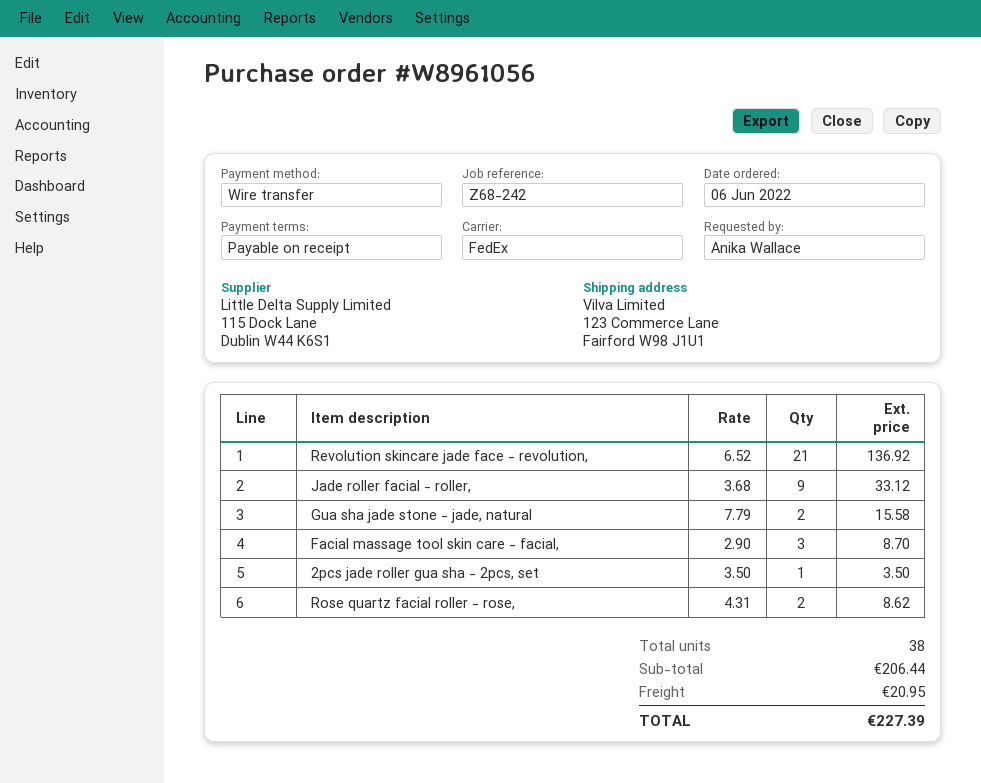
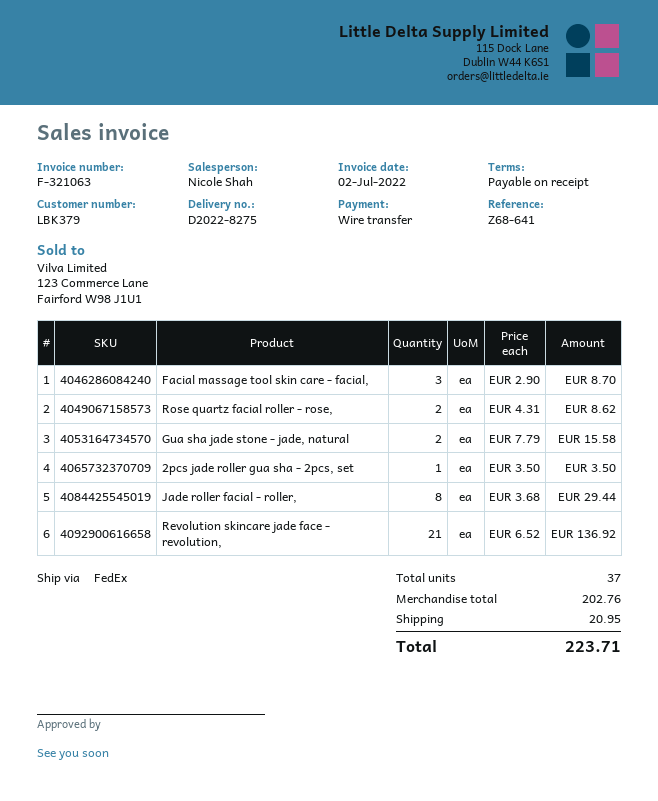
reference: Z68-242 -> Z68-641
Jade roller facial - roller,: 9 x 3.68 = 33.12 -> 8 x 3.68 = 29.44
total quantity: 38 -> 37
subtotal: 206.44 -> 202.76
total: 227.39 -> 223.71

